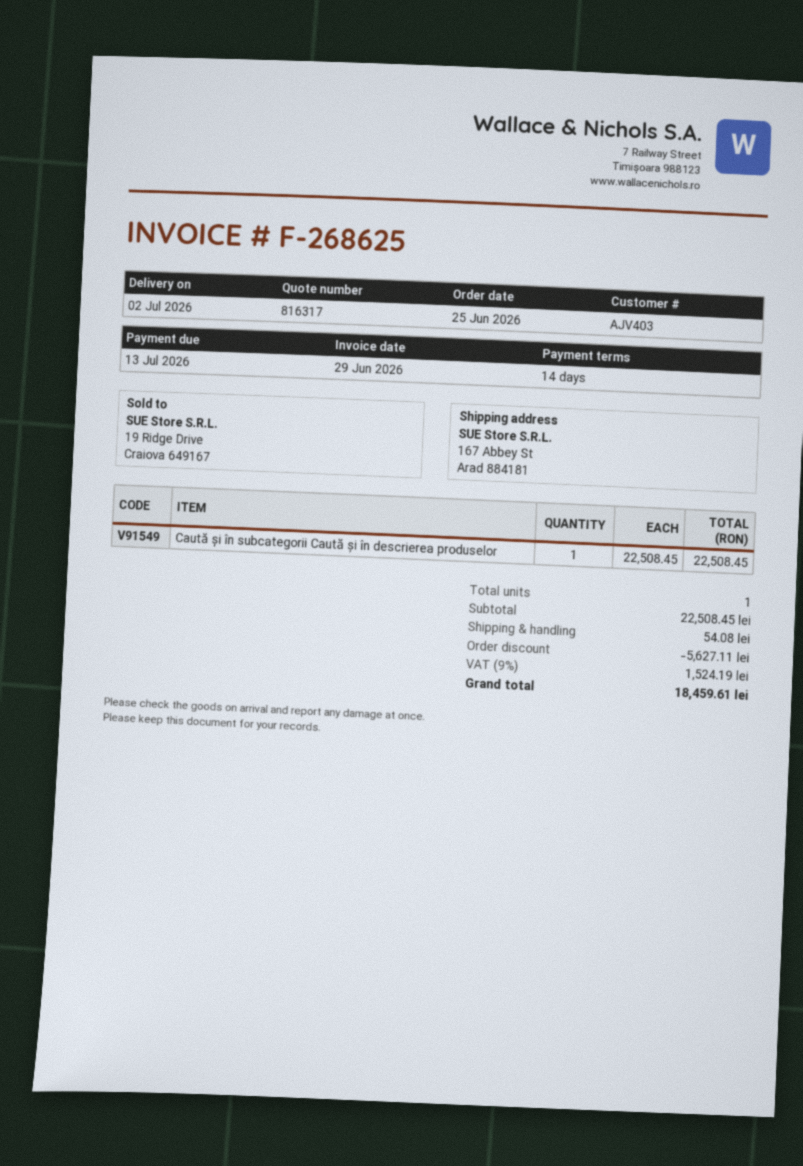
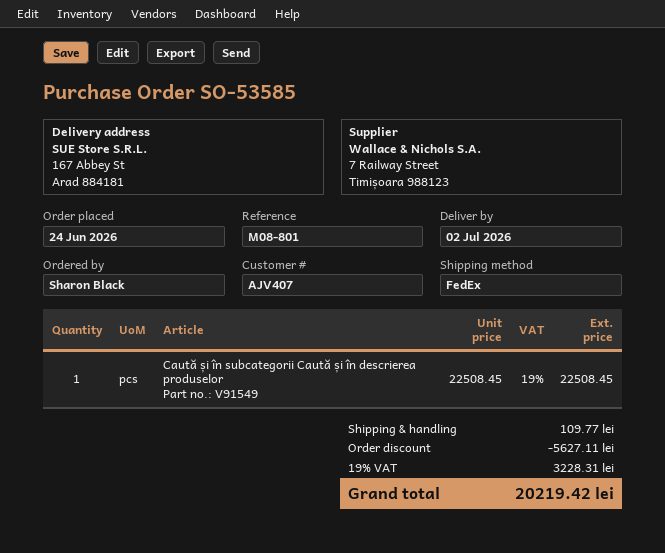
order date: 2026-06-25 -> 2026-06-24
customer number: AJV403 -> AJV407
shipping: 54.08 -> 109.77
tax: 9% = 1524.19 -> 19% = 3228.31
total: 18459.61 -> 20219.42

